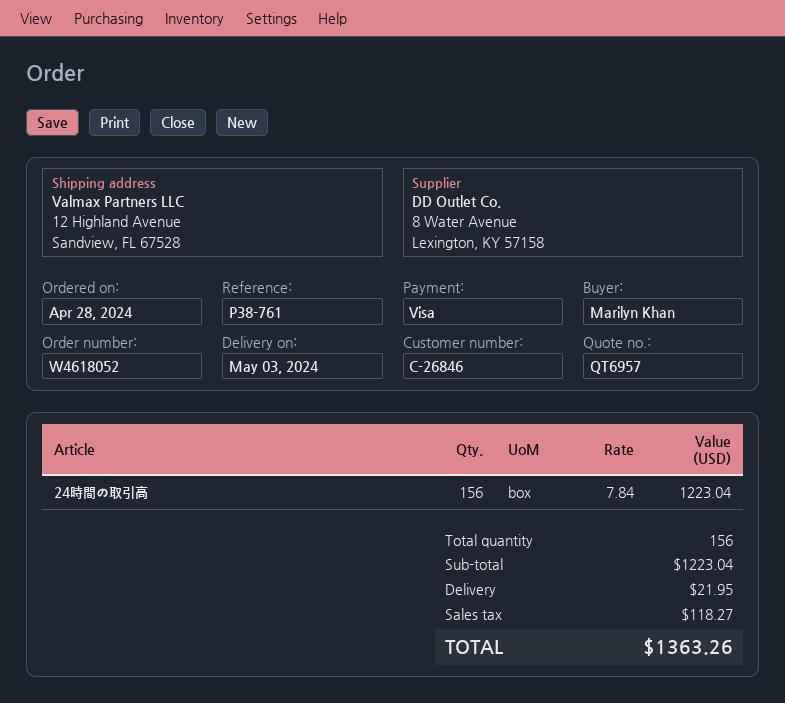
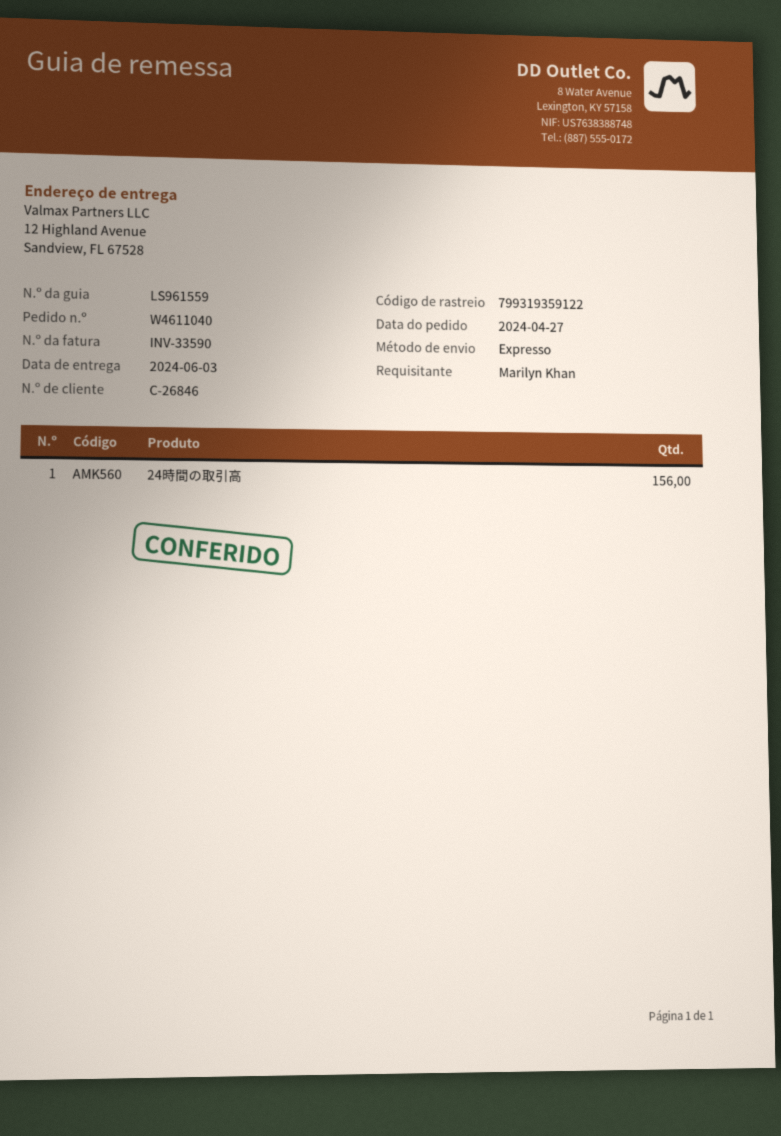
order number: W4618052 -> W4611040
order date: 2024-04-28 -> 2024-04-27
delivery date: 2024-05-03 -> 2024-06-03

